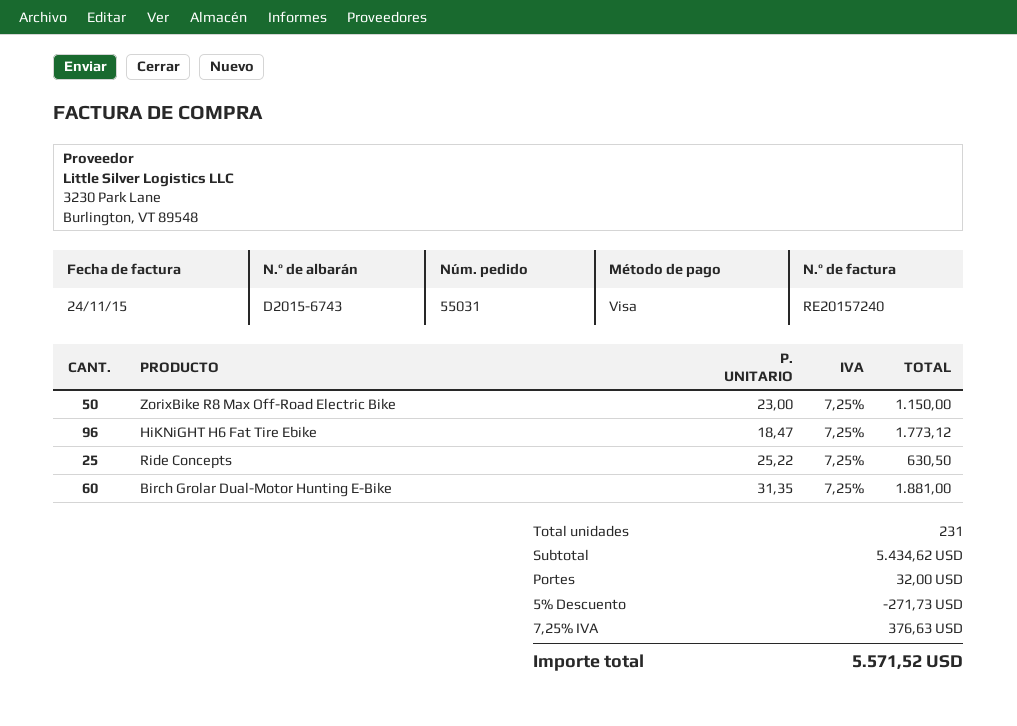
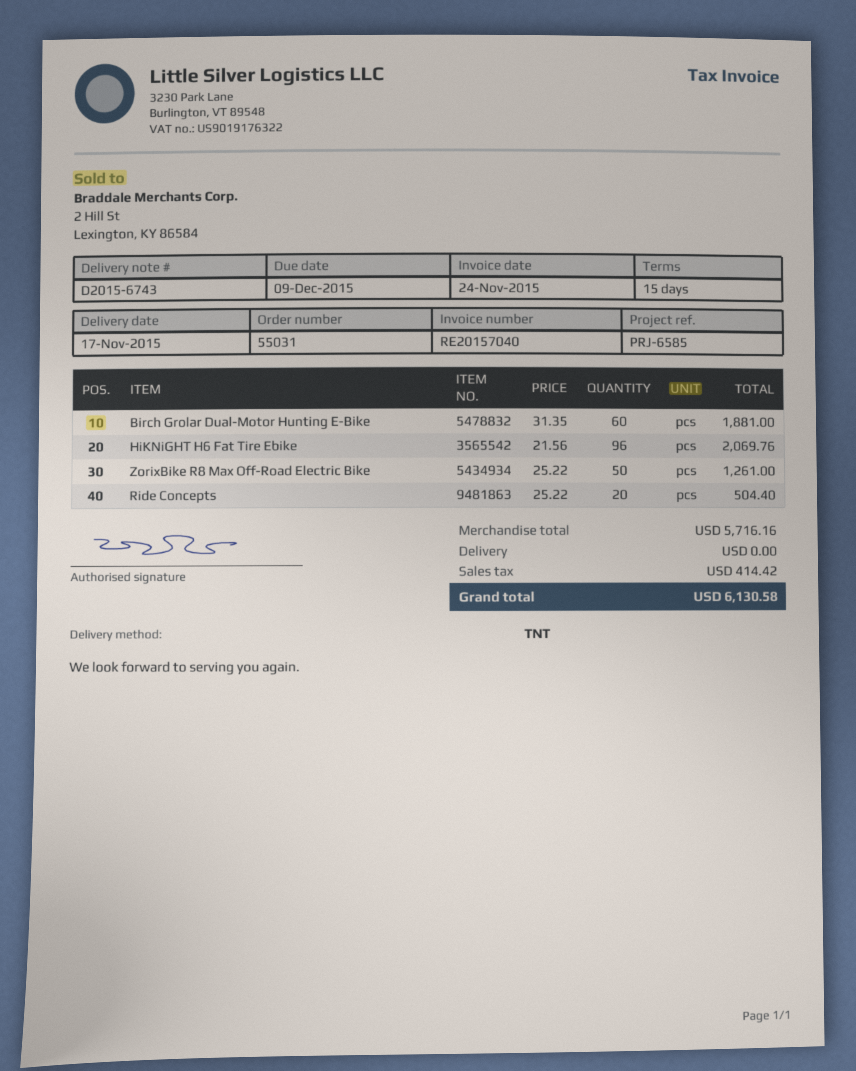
invoice number: RE20157240 -> RE20157040
ZorixBike R8 Max Off-Road Electric Bike: 50 x 23.00 = 1150.00 -> 50 x 25.22 = 1261.00
HiKNiGHT H6 Fat Tire Ebike: 96 x 18.47 = 1773.12 -> 96 x 21.56 = 2069.76
Ride Concepts: 25 x 25.22 = 630.50 -> 20 x 25.22 = 504.40
subtotal: 5434.62 -> 5716.16
discount: 5% = 271.73 -> none
shipping: 32.00 -> 0.00
tax: 376.63 -> 414.42
total: 5571.52 -> 6130.58

